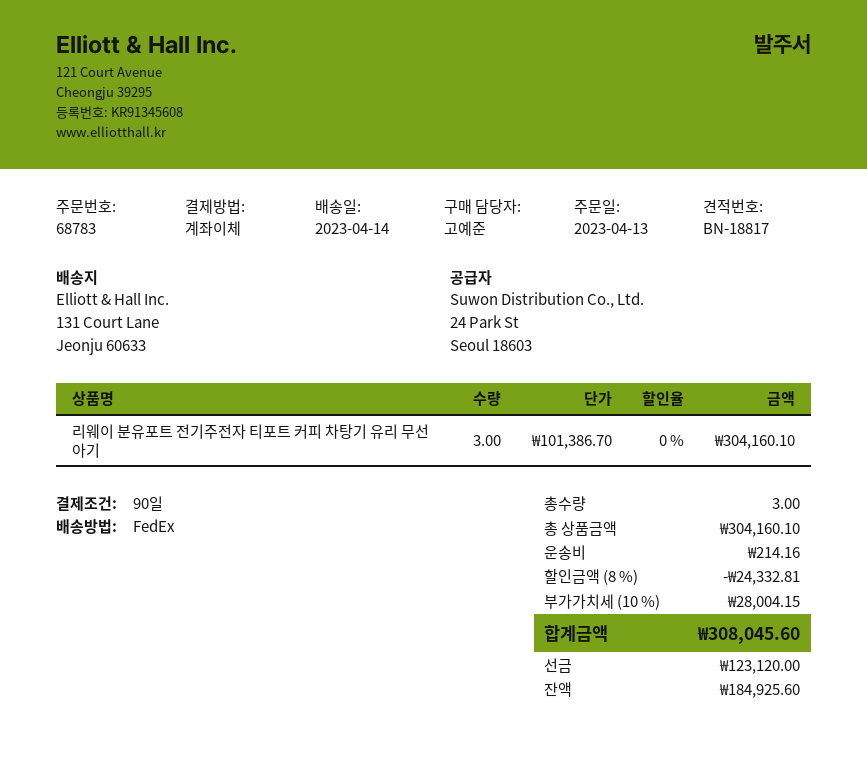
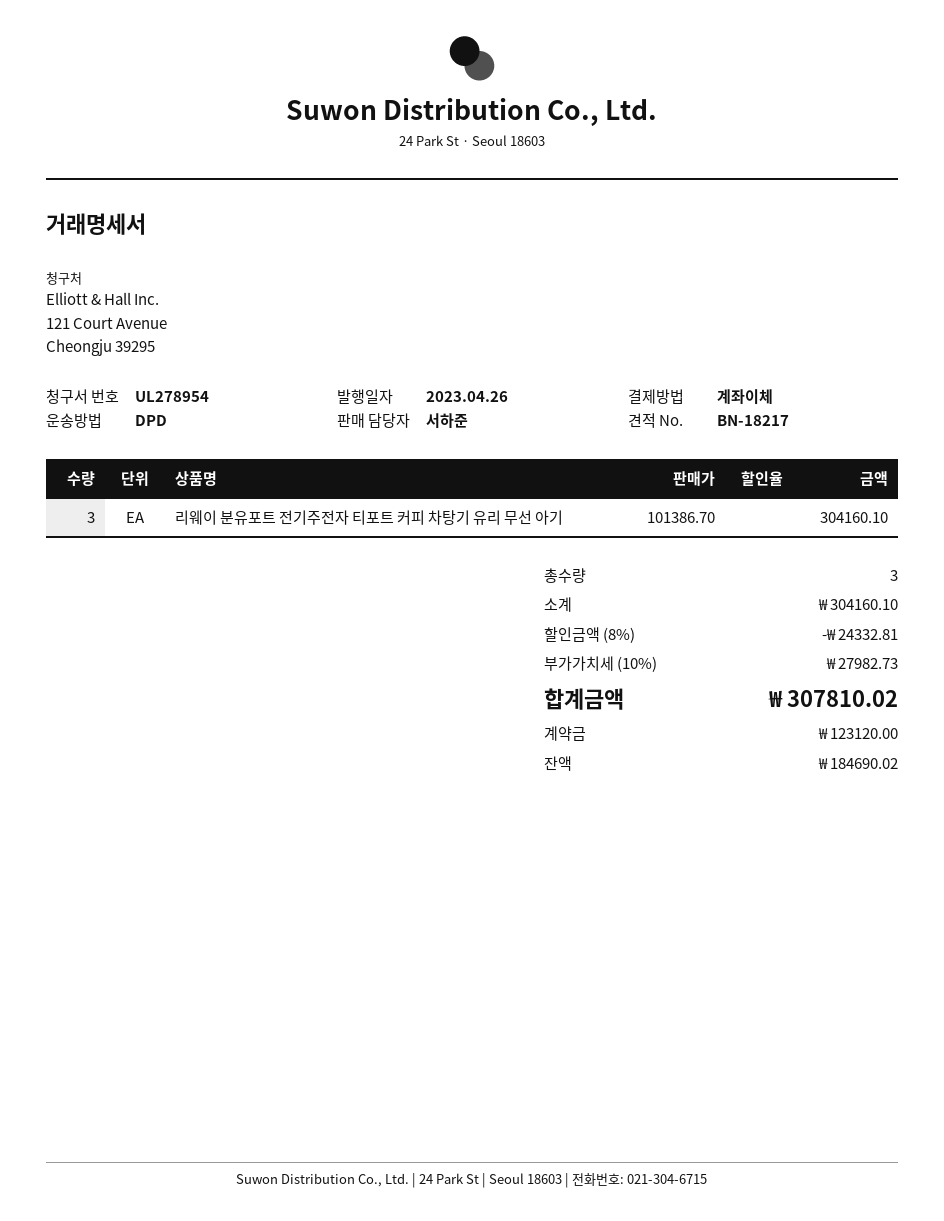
quote number: BN-18817 -> BN-18217
shipping method: FedEx -> DPD
shipping: 214.16 -> none
tax: 10% = 28004.15 -> 10% = 27982.73
total: 308045.60 -> 307810.02
balance: 184925.60 -> 184690.02

